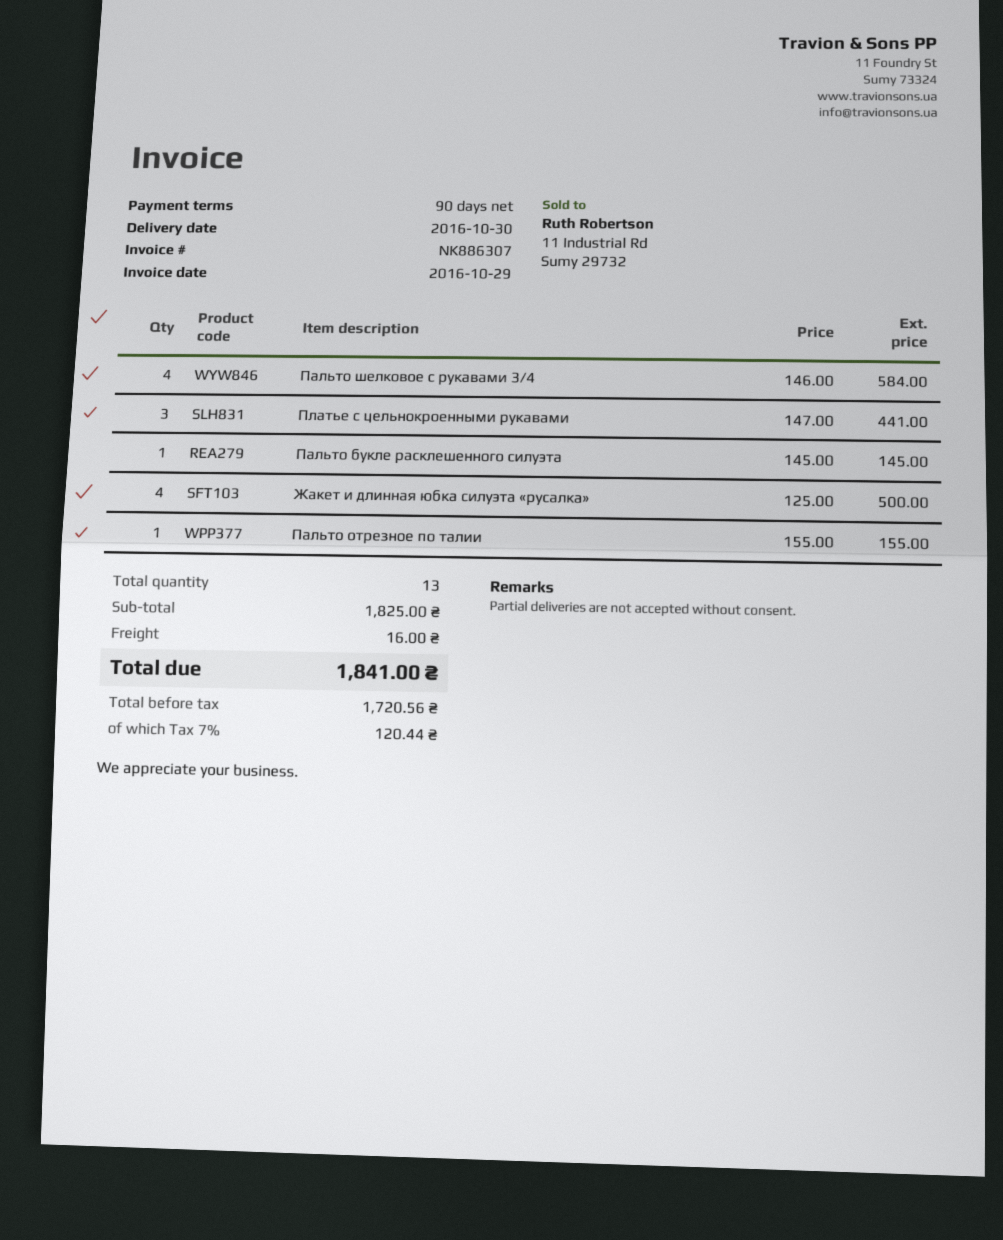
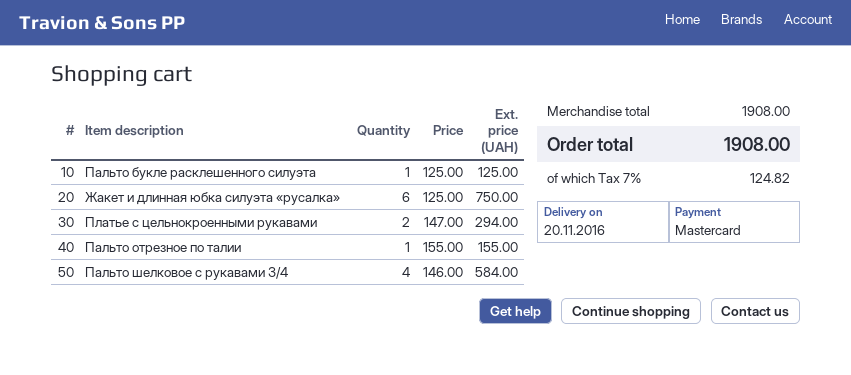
delivery date: 2016-10-30 -> 2016-11-20
Платье с цельнокроенными рукавами: 3 x 147.00 = 441.00 -> 2 x 147.00 = 294.00
Пальто букле расклешенного силуэта: 1 x 145.00 = 145.00 -> 1 x 125.00 = 125.00
Жакет и длинная юбка силуэта «русалка»: 4 x 125.00 = 500.00 -> 6 x 125.00 = 750.00
subtotal: 1825.00 -> 1908.00
shipping: 16.00 -> none
tax: 7% = 120.44 -> 7% = 124.82
total: 1841.00 -> 1908.00

